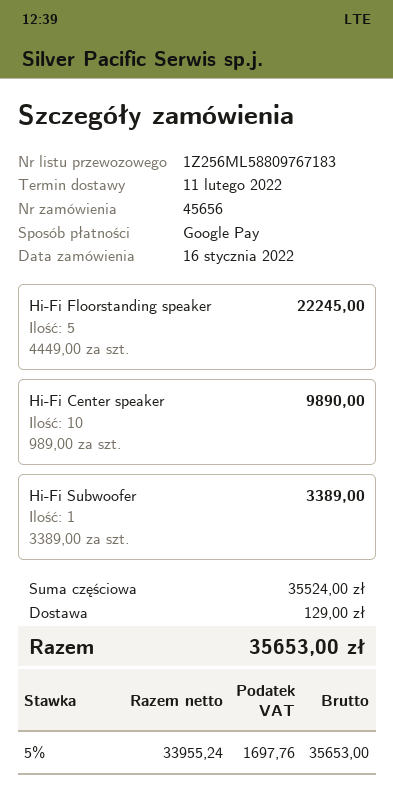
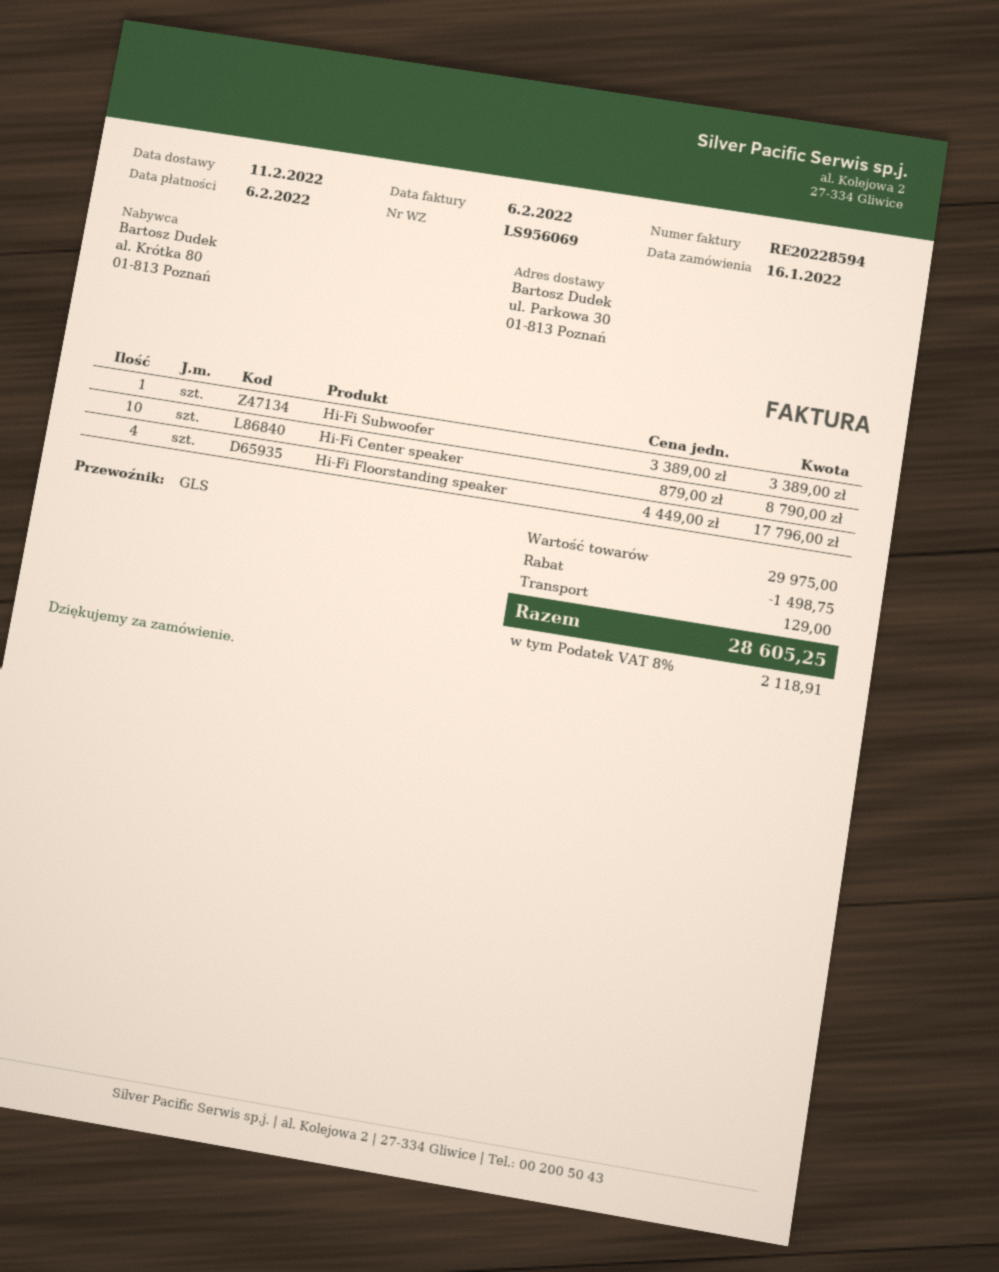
Hi-Fi Floorstanding speaker: 5 x 4449.00 = 22245.00 -> 4 x 4449.00 = 17796.00
Hi-Fi Center speaker: 10 x 989.00 = 9890.00 -> 10 x 879.00 = 8790.00
subtotal: 35524.00 -> 29975.00
discount: none -> 1498.75
tax: 5% = 1697.76 -> 8% = 2118.91
total: 35653.00 -> 28605.25

